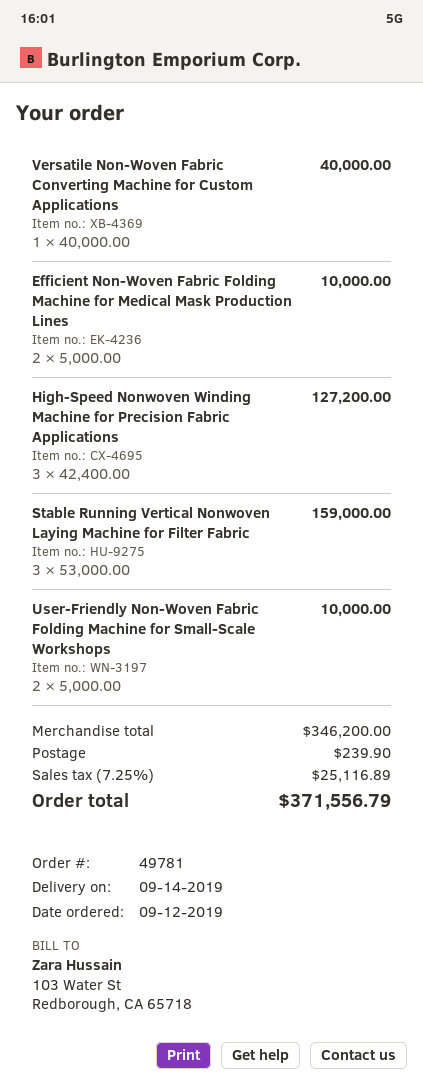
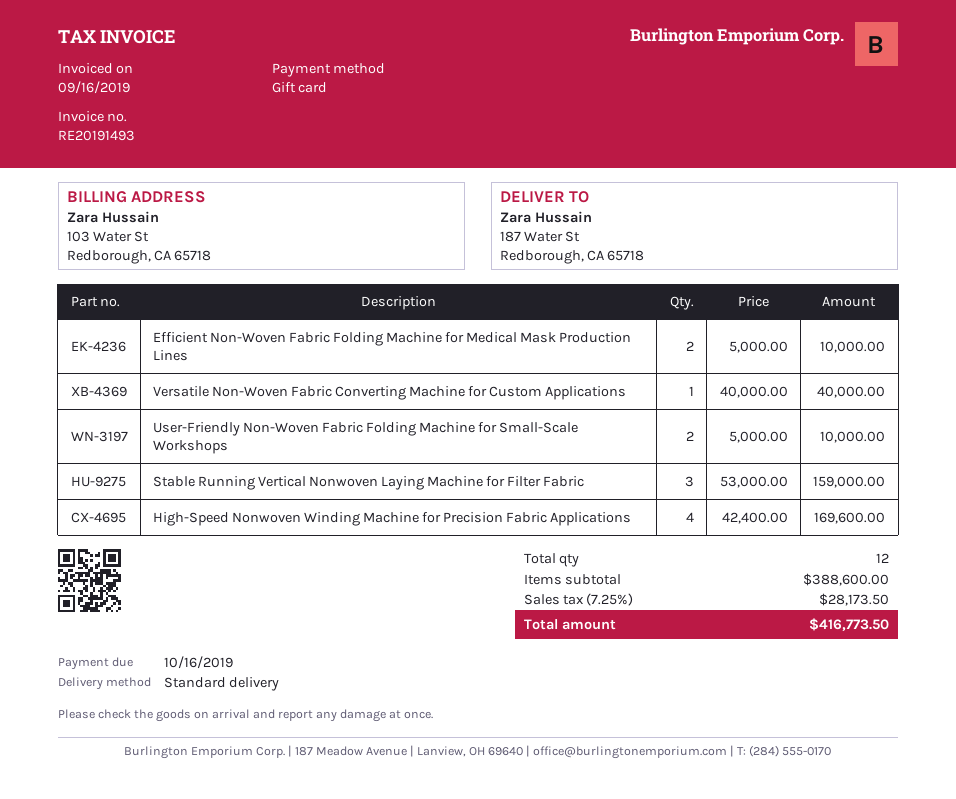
High-Speed Nonwoven Winding Machine for Precision Fabric Applications: 3 x 42400.00 = 127200.00 -> 4 x 42400.00 = 169600.00
subtotal: 346200.00 -> 388600.00
shipping: 239.90 -> none
tax: 7.25% = 25116.89 -> 7.25% = 28173.50
total: 371556.79 -> 416773.50

